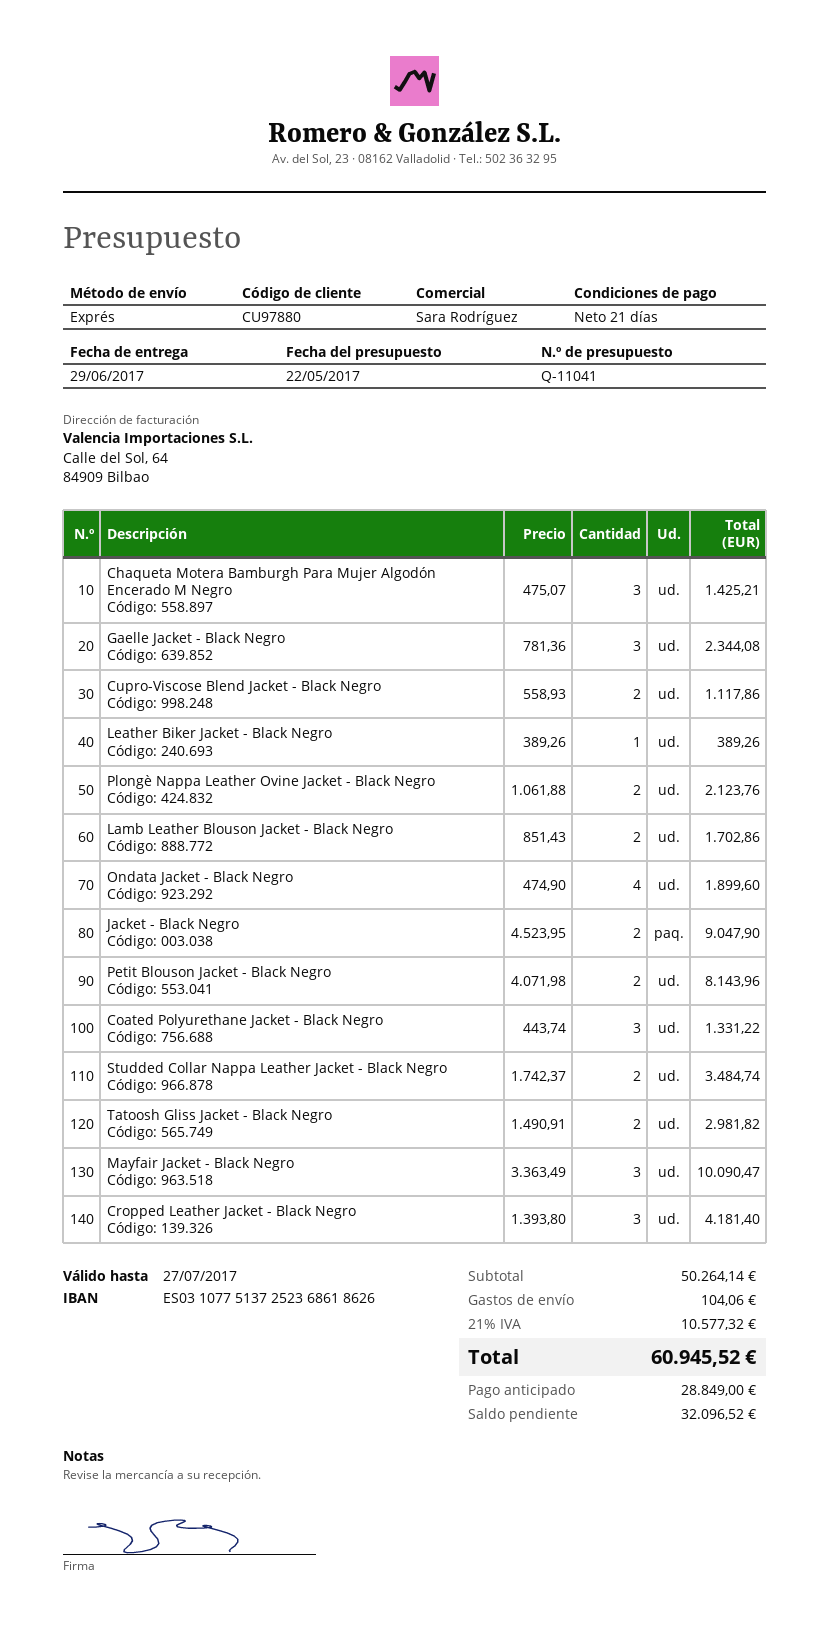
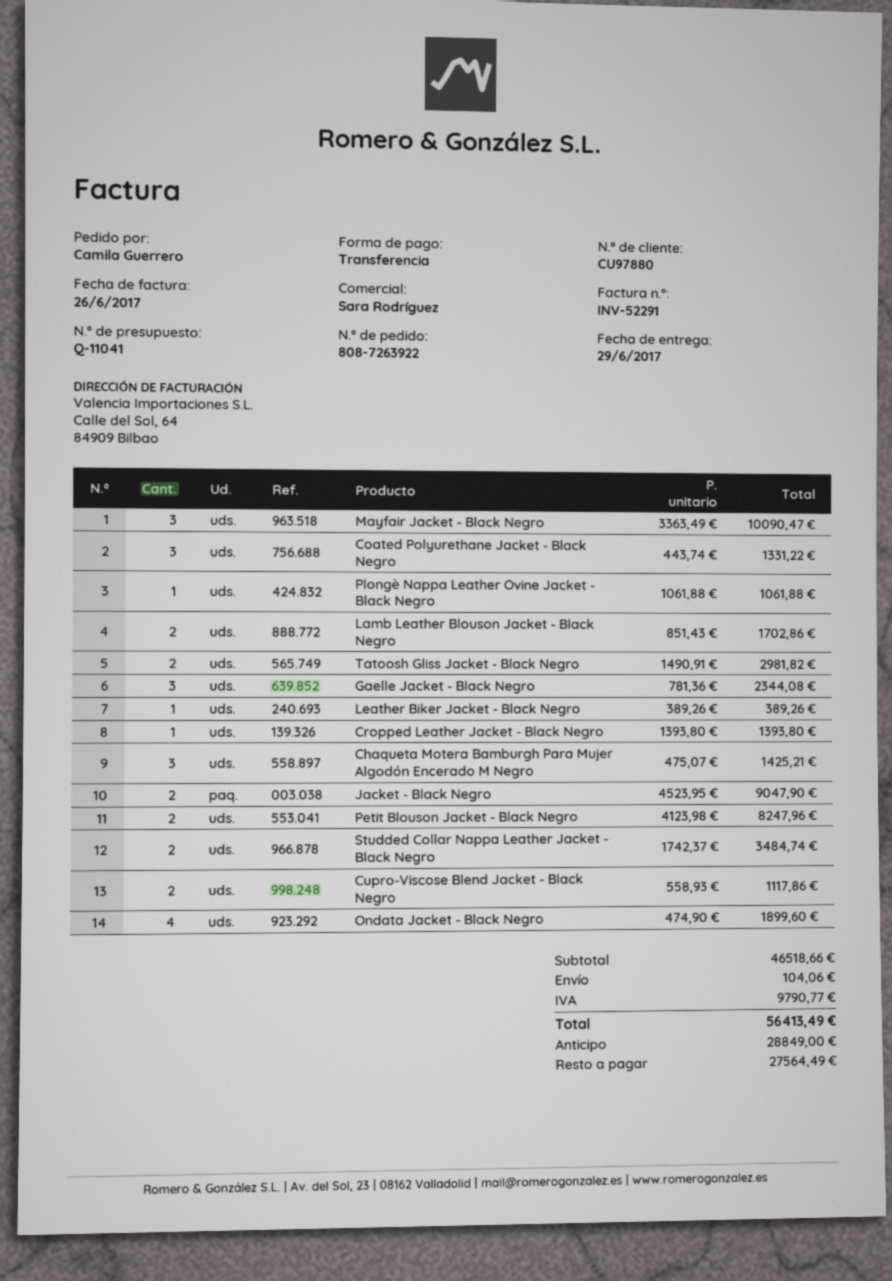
Plongè Nappa Leather Ovine Jacket - Black Negro: 2 x 1061.88 = 2123.76 -> 1 x 1061.88 = 1061.88
Petit Blouson Jacket - Black Negro: 2 x 4071.98 = 8143.96 -> 2 x 4123.98 = 8247.96
Cropped Leather Jacket - Black Negro: 3 x 1393.80 = 4181.40 -> 1 x 1393.80 = 1393.80
subtotal: 50264.14 -> 46518.66
tax: 10577.32 -> 9790.77
total: 60945.52 -> 56413.49
balance: 32096.52 -> 27564.49

